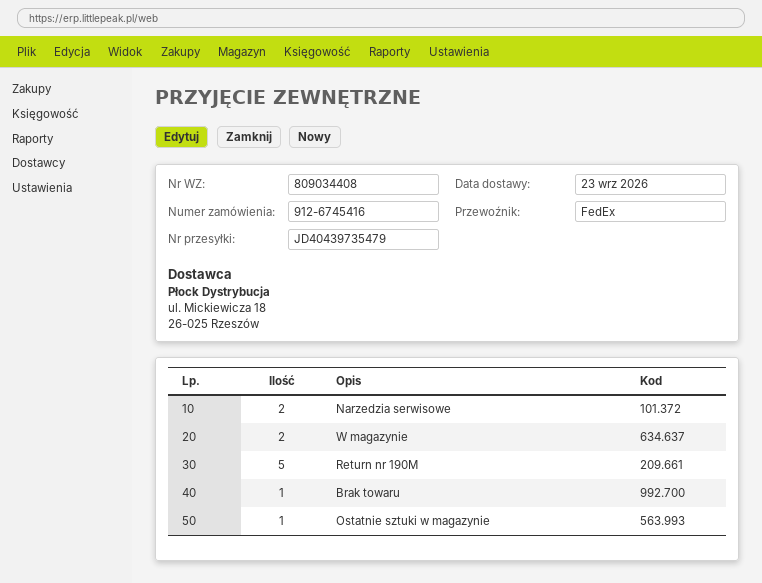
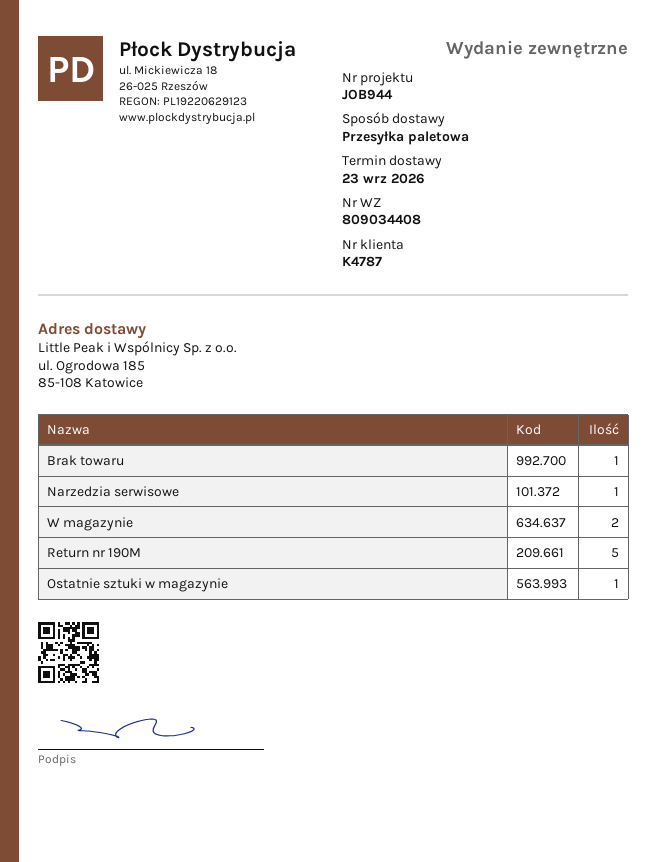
shipping method: FedEx -> pallet freight
Narzedzia serwisowe: 2 -> 1

